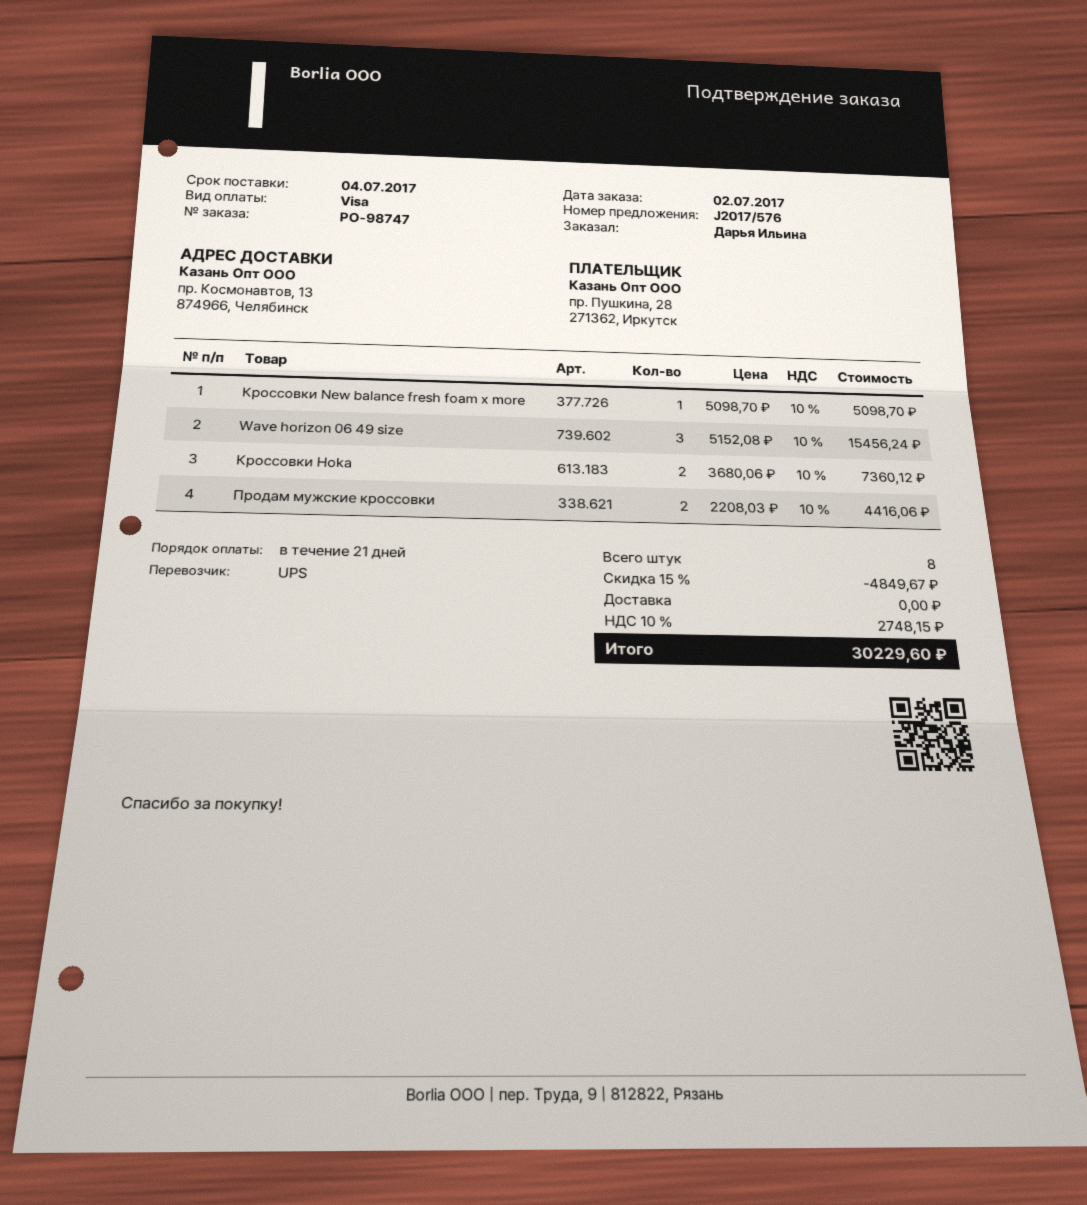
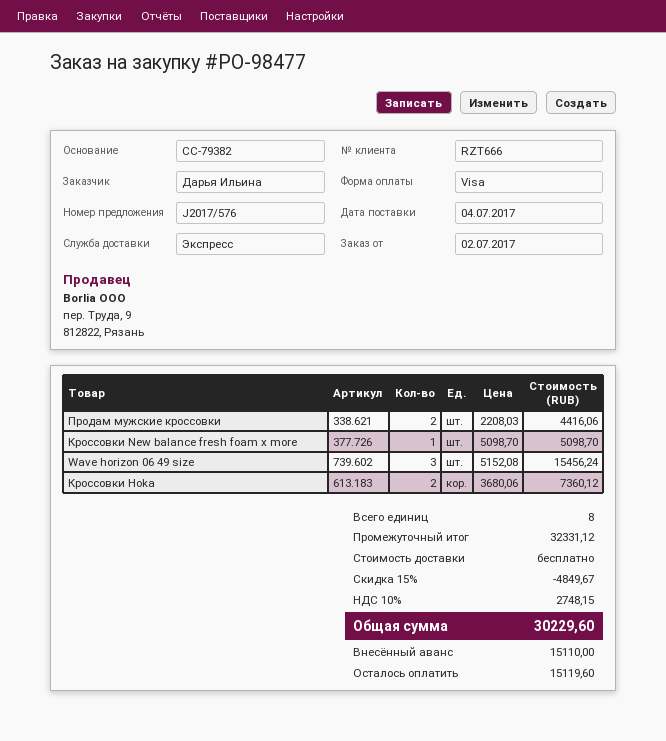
order number: PO-98747 -> PO-98477
shipping method: UPS -> express

